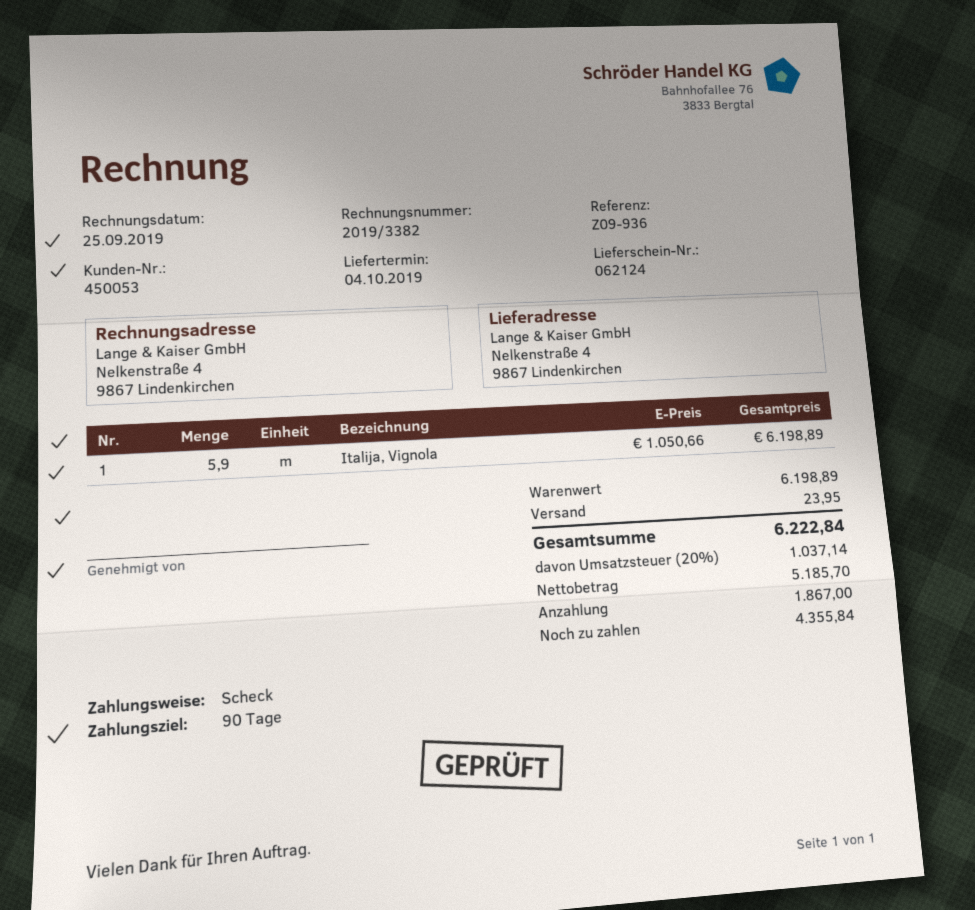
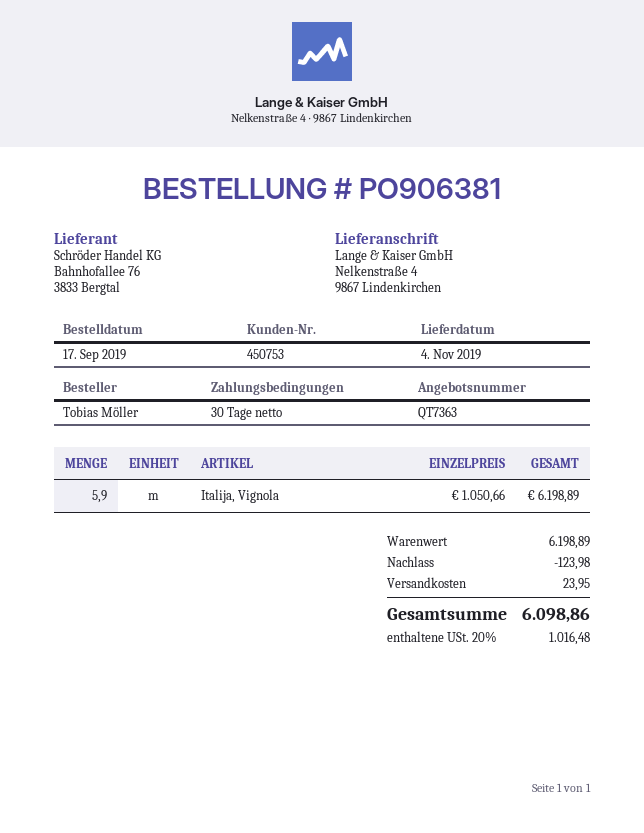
delivery date: 2019-10-04 -> 2019-11-04
payment terms: 90 days -> 30 days
customer number: 450053 -> 450753
discount: none -> 123.98
tax: 20% = 1037.14 -> 20% = 1016.48
total: 6222.84 -> 6098.86

